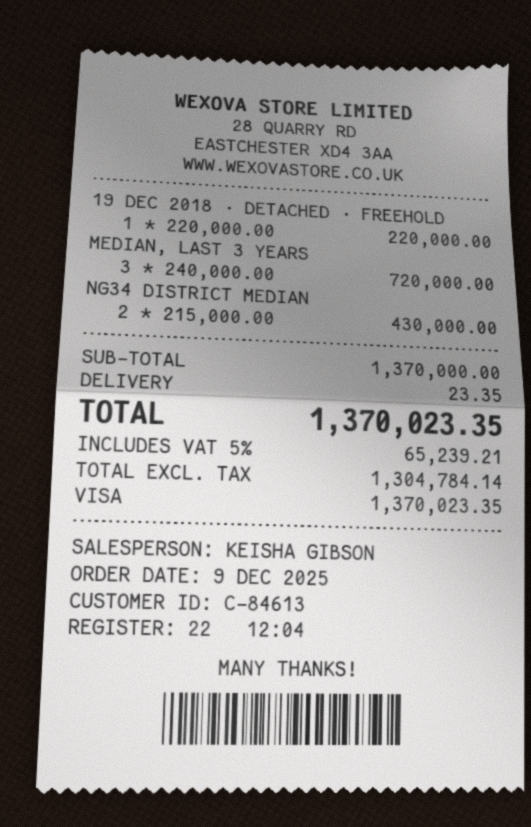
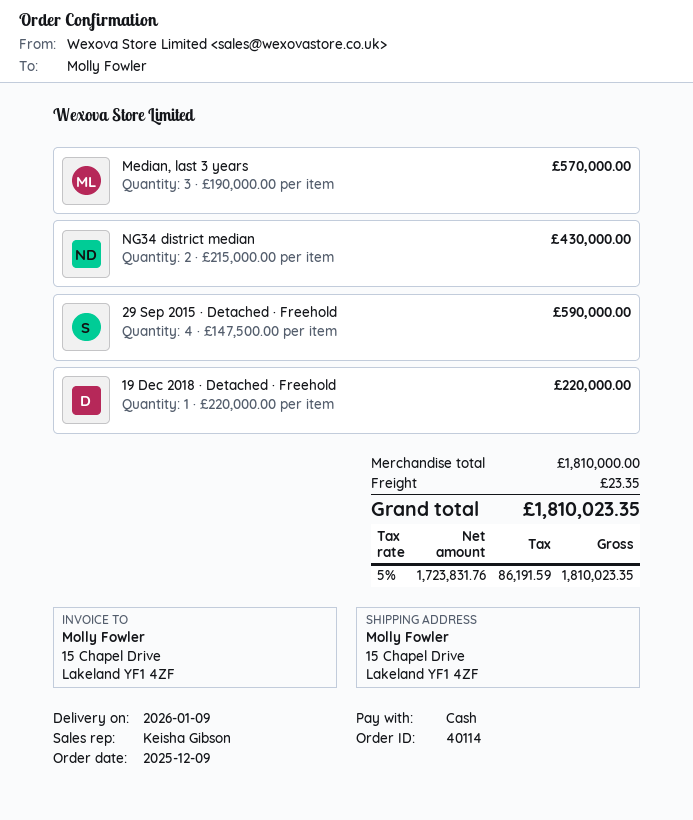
payment method: Visa -> cash
MEDIAN, LAST 3 YEARS: 3 x 240000.00 = 720000.00 -> 3 x 190000.00 = 570000.00
29 Sep 2015 · Detached · Freehold: none -> 4 x 147500.00 = 590000.00
subtotal: 1370000.00 -> 1810000.00
net: 1304784.14 -> 1723831.76
tax: 5% = 65239.21 -> 5% = 86191.59
total: 1370023.35 -> 1810023.35

